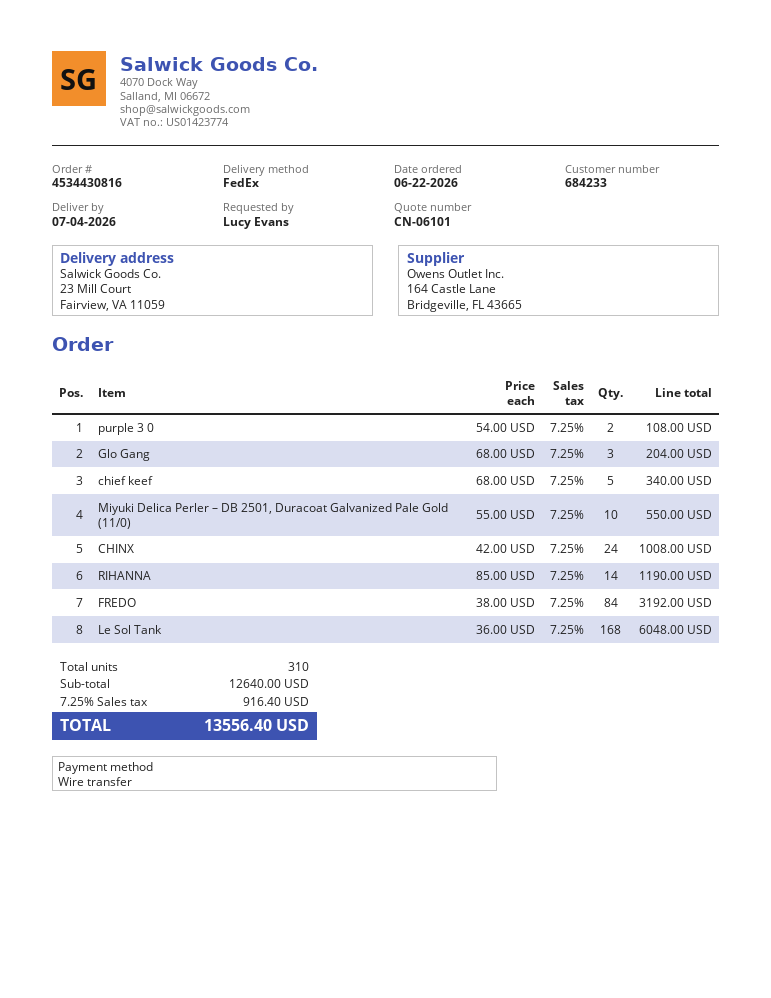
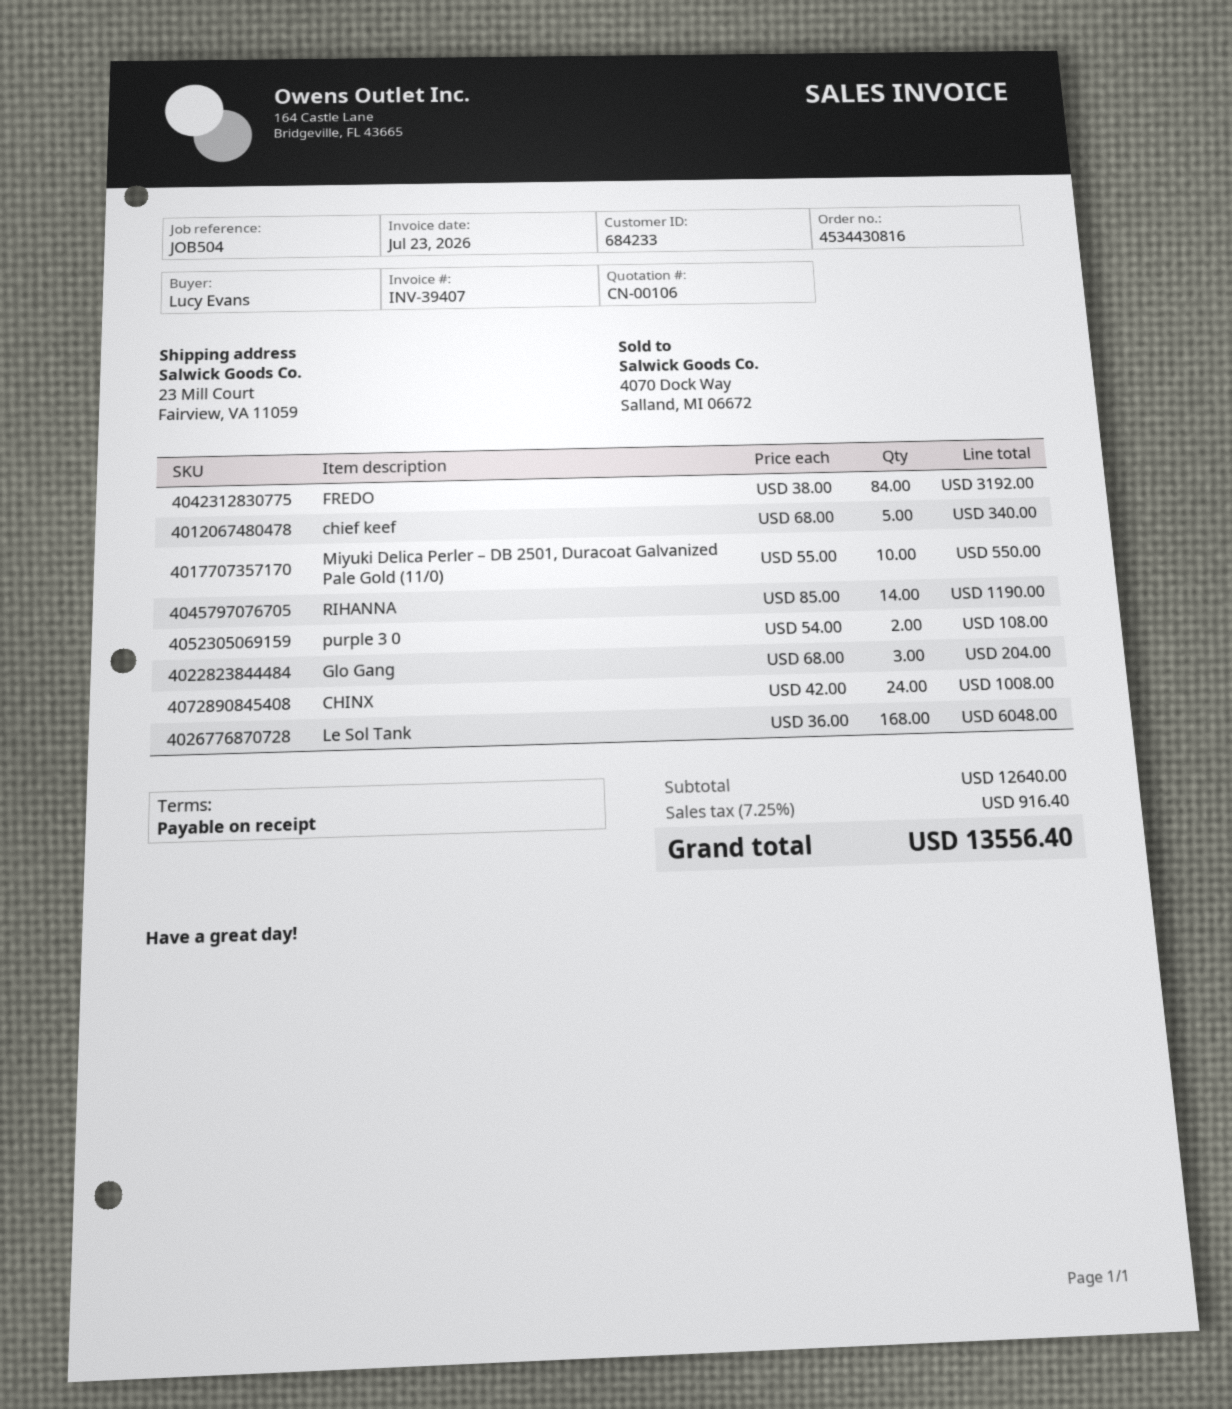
quote number: CN-06101 -> CN-00106

